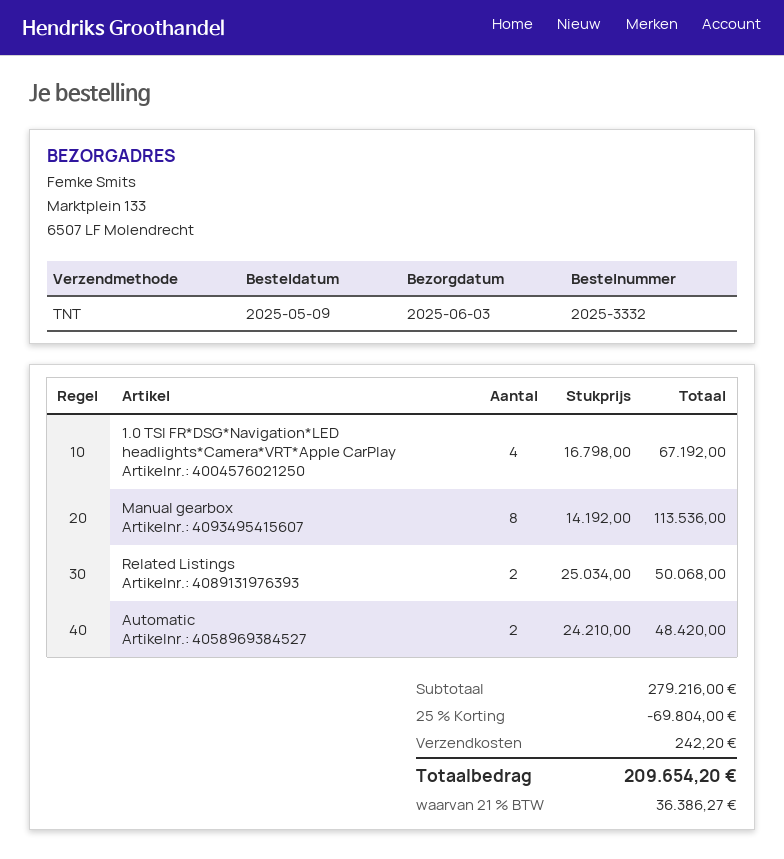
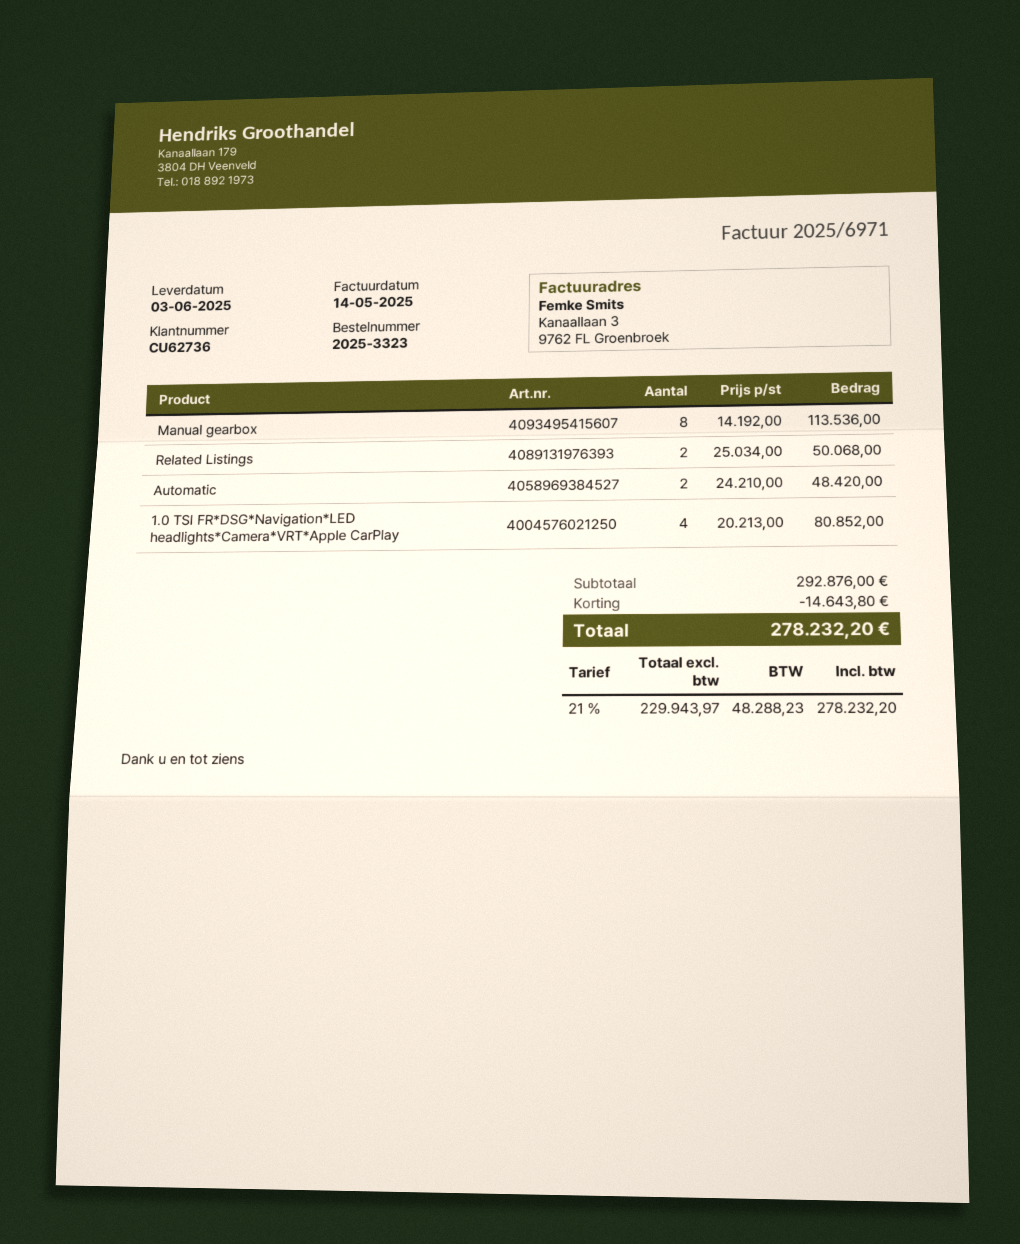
order number: 2025-3332 -> 2025-3323
1.0 TSI FR*DSG*Navigation*LED headlights*Camera*VRT*Apple CarPlay: 4 x 16798.00 = 67192.00 -> 4 x 20213.00 = 80852.00
subtotal: 279216.00 -> 292876.00
discount: 69804.00 -> 14643.80
shipping: 242.20 -> none
tax: 21% = 36386.27 -> 21% = 48288.23
total: 209654.20 -> 278232.20

